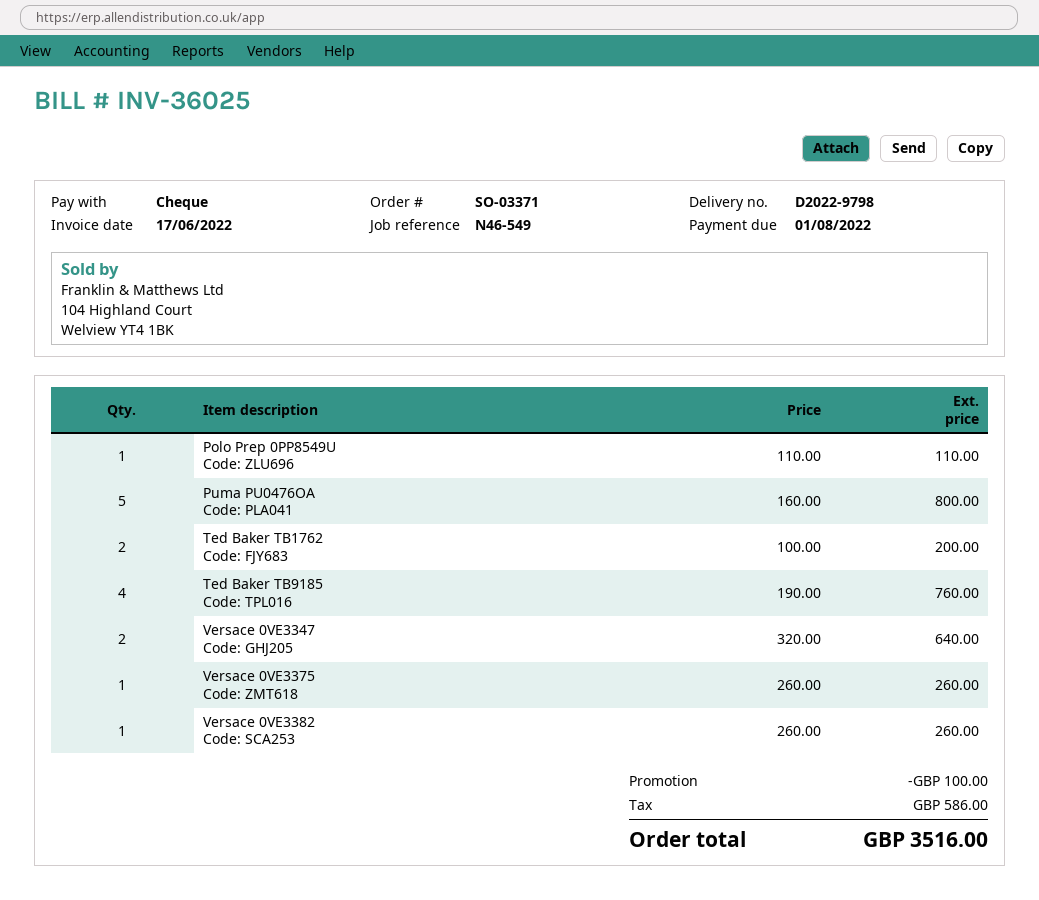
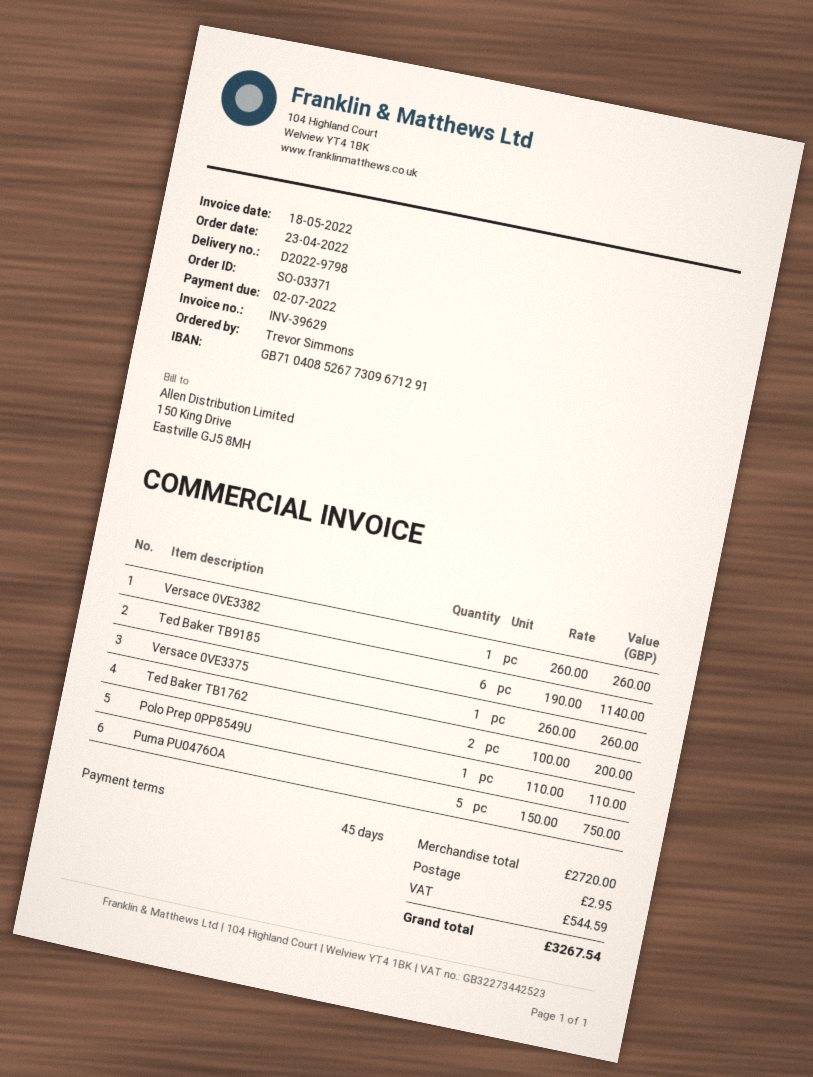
invoice number: INV-36025 -> INV-39629
invoice date: 2022-06-17 -> 2022-05-18
due date: 2022-08-01 -> 2022-07-02
Puma PU0476OA: 5 x 160.00 = 800.00 -> 5 x 150.00 = 750.00
Ted Baker TB9185: 4 x 190.00 = 760.00 -> 6 x 190.00 = 1140.00
Versace 0VE3347: 2 x 320.00 = 640.00 -> none
discount: 100.00 -> none
shipping: none -> 2.95
tax: 586.00 -> 544.59
total: 3516.00 -> 3267.54

